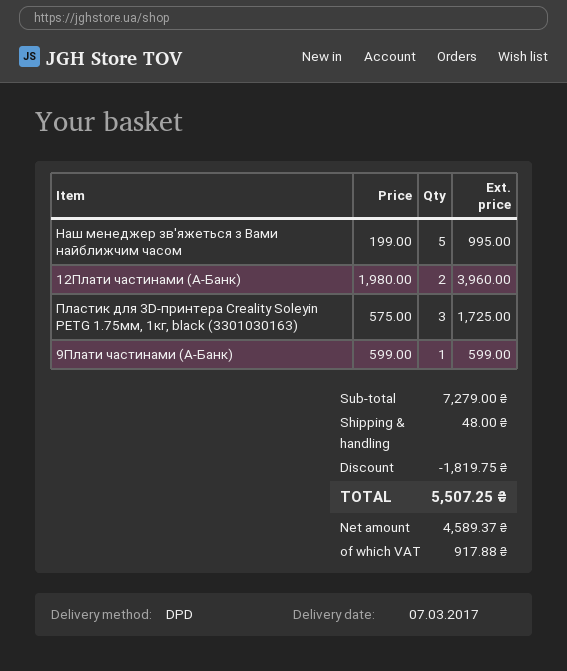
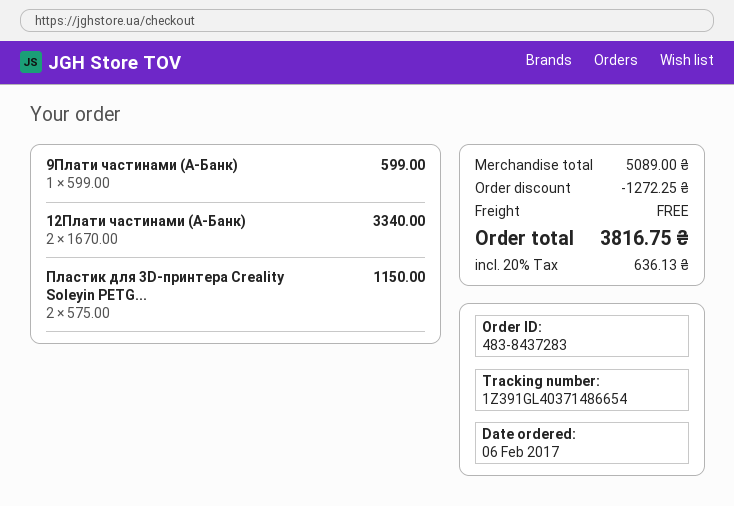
Наш менеджер зв'яжеться з Вами найближчим часом: 5 x 199.00 = 995.00 -> none
12Плати частинами (А-Банк): 2 x 1980.00 = 3960.00 -> 2 x 1670.00 = 3340.00
Пластик для 3D-принтера Creality Soleyin PETG 1.75мм, 1кг, black (3301030163): 3 x 575.00 = 1725.00 -> 2 x 575.00 = 1150.00
subtotal: 7279.00 -> 5089.00
discount: 1819.75 -> 1272.25
shipping: 48.00 -> 0.00
tax: 917.88 -> 636.13
total: 5507.25 -> 3816.75

